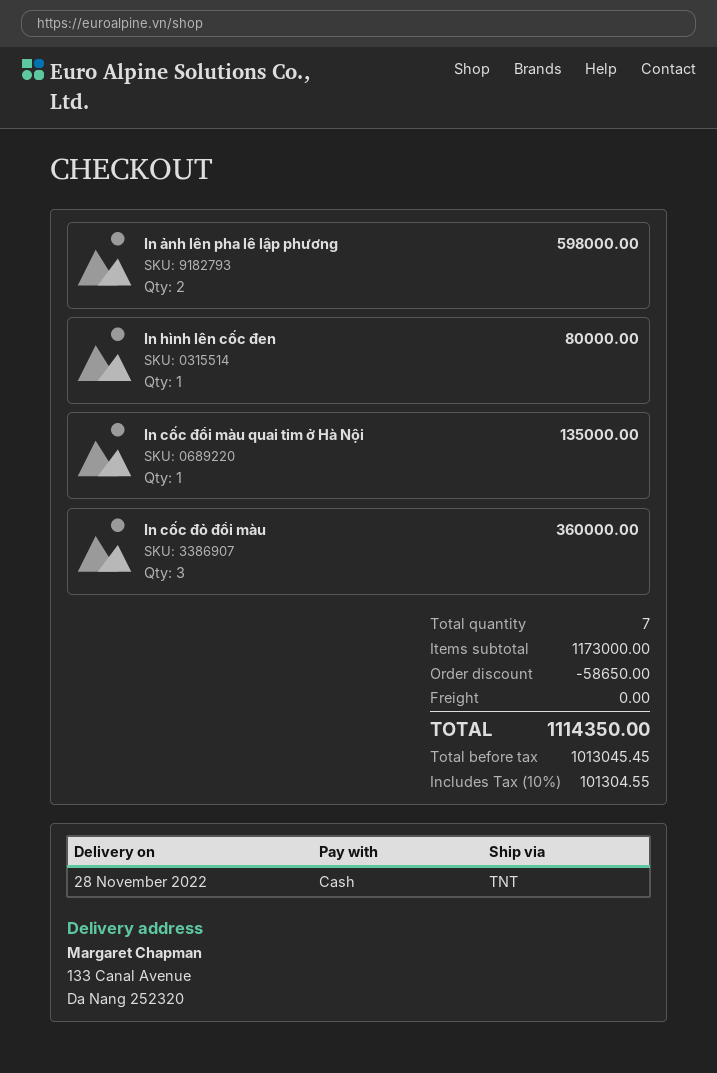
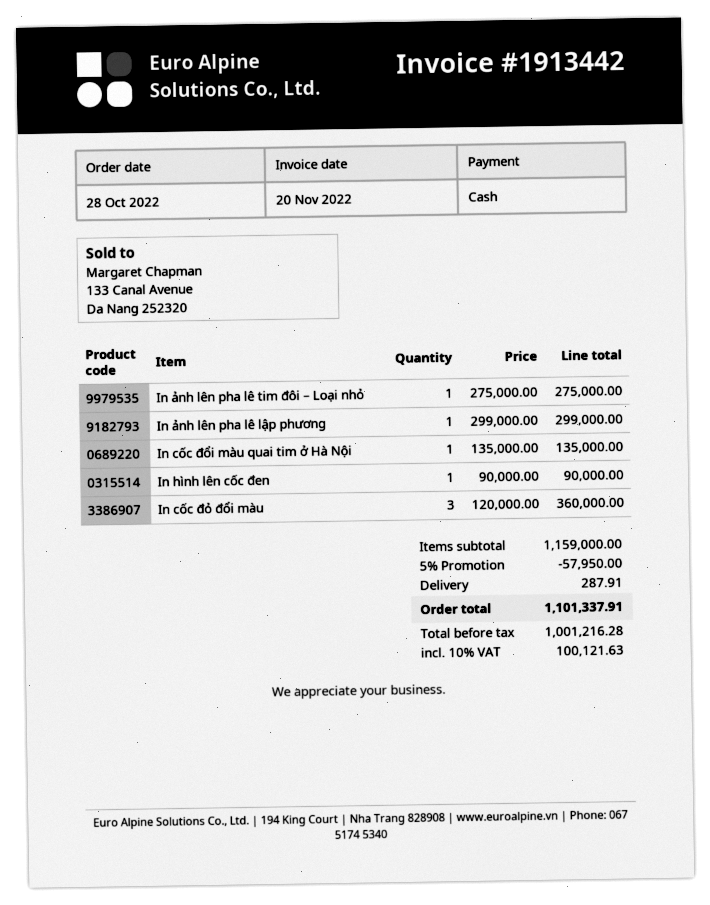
In ảnh lên pha lê lập phương: 2 for 598000.00 -> 1 for 299000.00
In hình lên cốc đen: 1 for 80000.00 -> 1 for 90000.00
In ảnh lên pha lê tim đôi – Loại nhỏ: none -> 1 for 275000.00
subtotal: 1173000.00 -> 1159000.00
discount: 58650.00 -> 57950.00
shipping: 0.00 -> 287.91
net: 1013045.45 -> 1001216.28
tax: 10% = 101304.55 -> 10% = 100121.63
total: 1114350.00 -> 1101337.91

